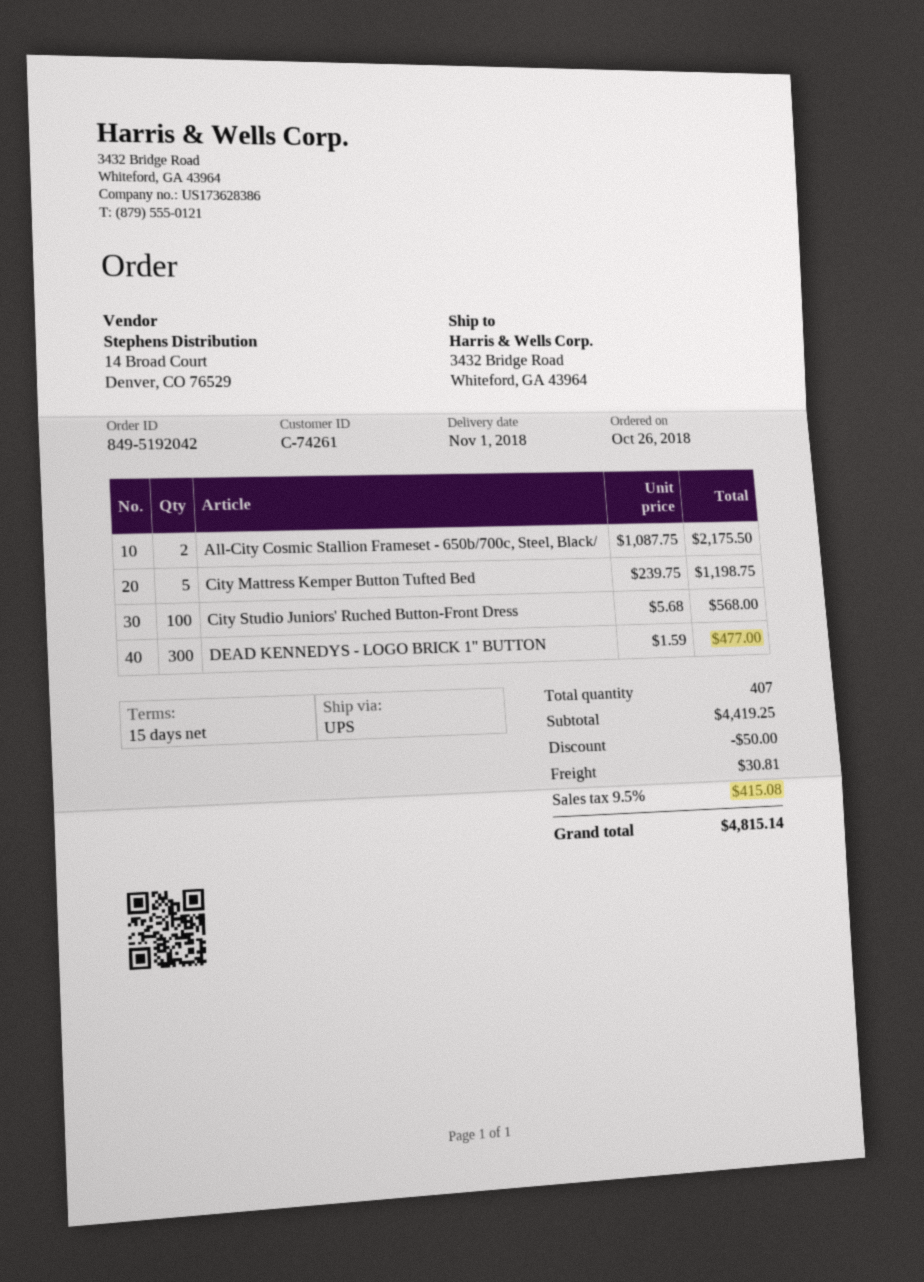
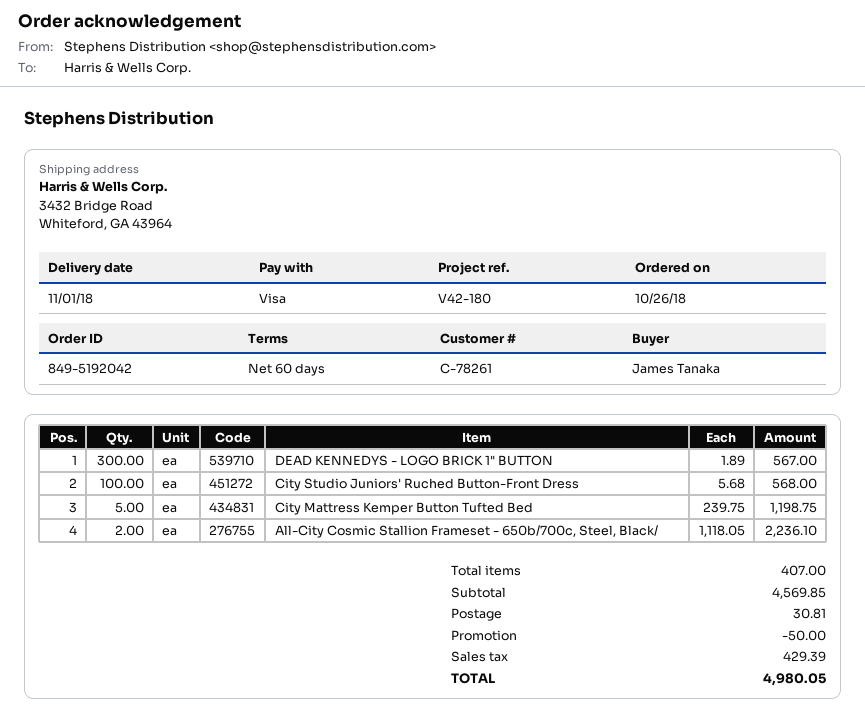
payment terms: 15 days -> 60 days
customer number: C-74261 -> C-78261
All-City Cosmic Stallion Frameset - 650b/700c, Steel, Black/: 2 x 1087.75 = 2175.50 -> 2 x 1118.05 = 2236.10
DEAD KENNEDYS - LOGO BRICK 1" BUTTON: 300 x 1.59 = 477.00 -> 300 x 1.89 = 567.00
subtotal: 4419.25 -> 4569.85
tax: 415.08 -> 429.39
total: 4815.14 -> 4980.05

